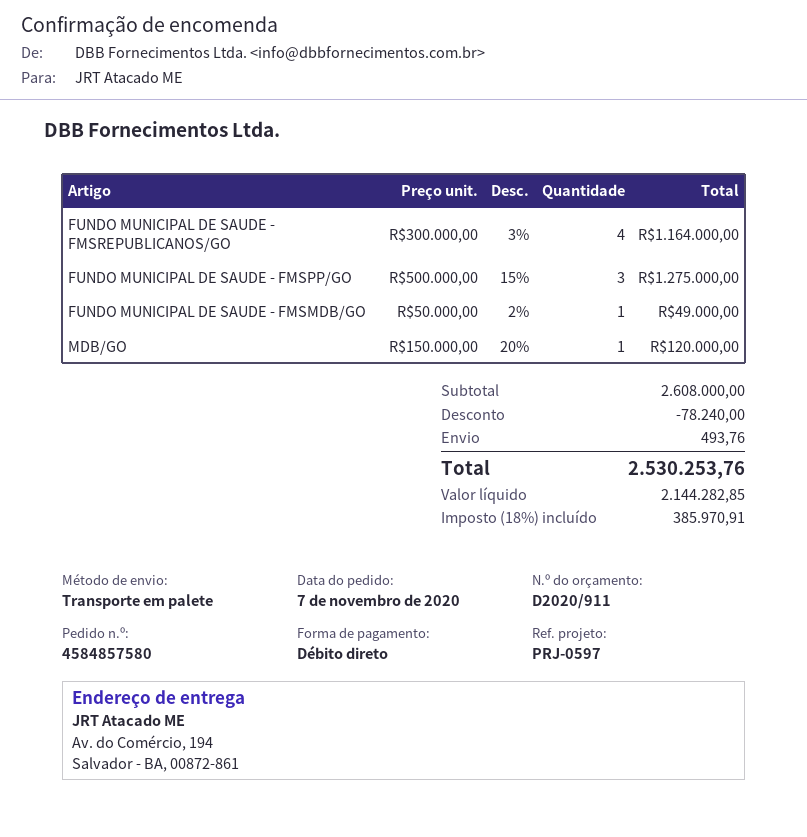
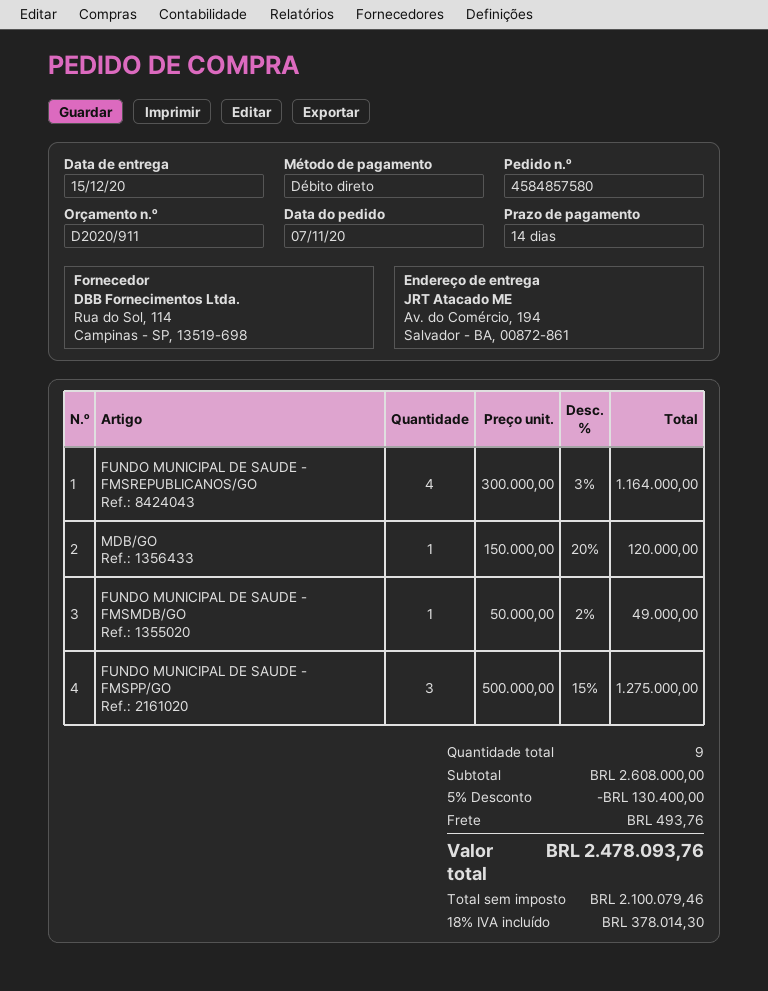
discount: 78240.00 -> 130400.00
net: 2144282.85 -> 2100079.46
tax: 18% = 385970.91 -> 18% = 378014.30
total: 2530253.76 -> 2478093.76

